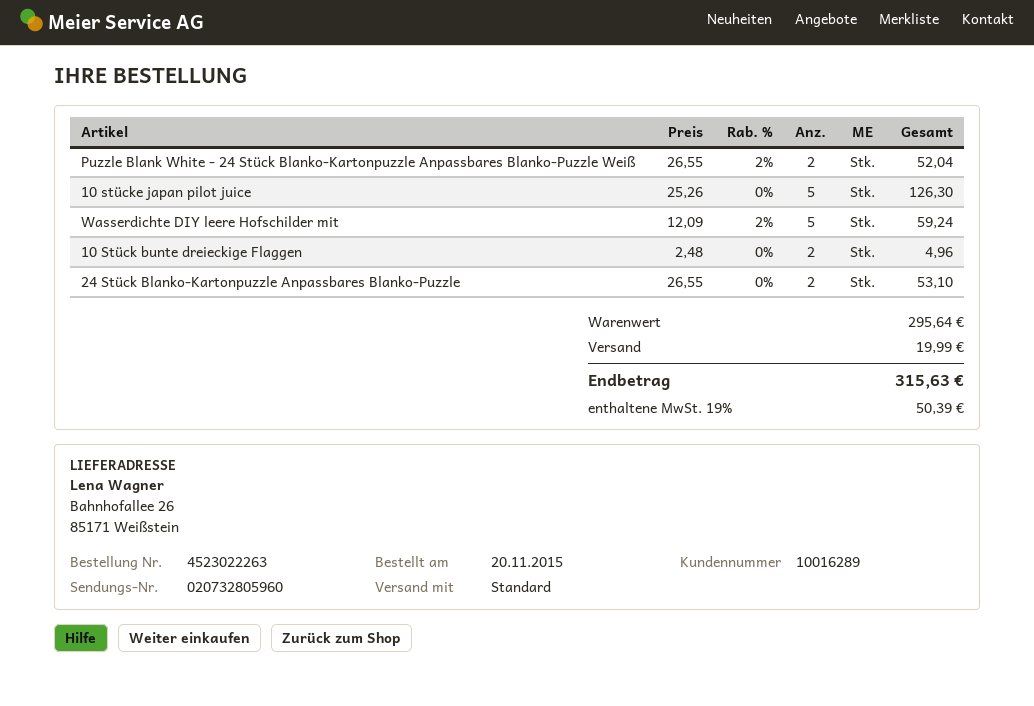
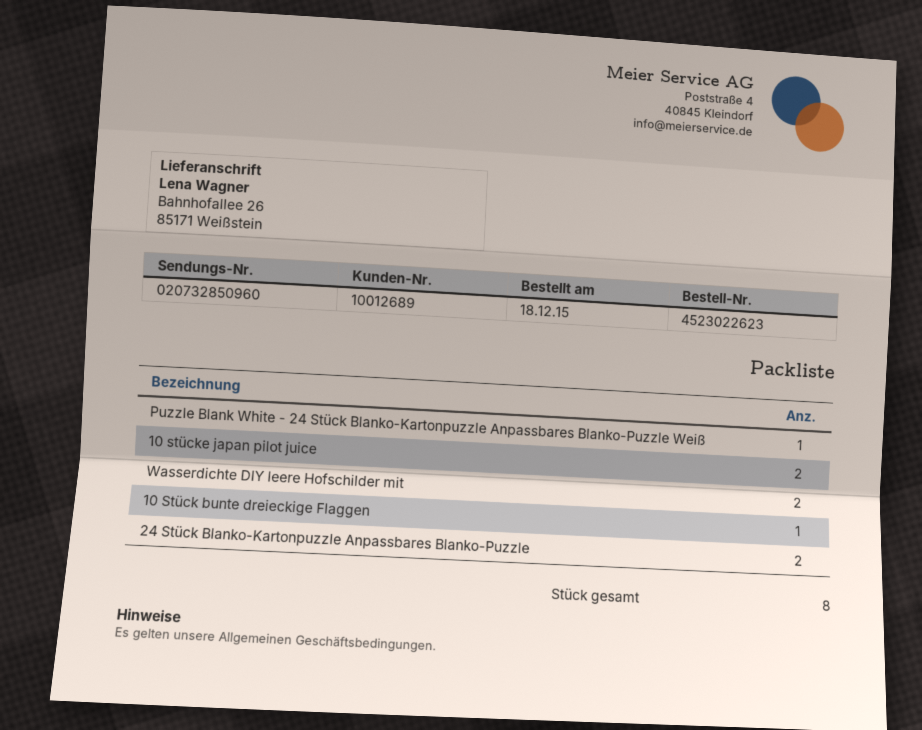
order number: 4523022263 -> 4523022623
order date: 2015-11-20 -> 2015-12-18
customer number: 10016289 -> 10012689
tracking number: 020732805960 -> 020732850960
Puzzle Blank White - 24 Stück Blanko-Kartonpuzzle Anpassbares Blanko-Puzzle Weiß: 2 -> 1
10 stücke japan pilot juice: 5 -> 2
Wasserdichte DIY leere Hofschilder mit: 5 -> 2
10 Stück bunte dreieckige Flaggen: 2 -> 1

